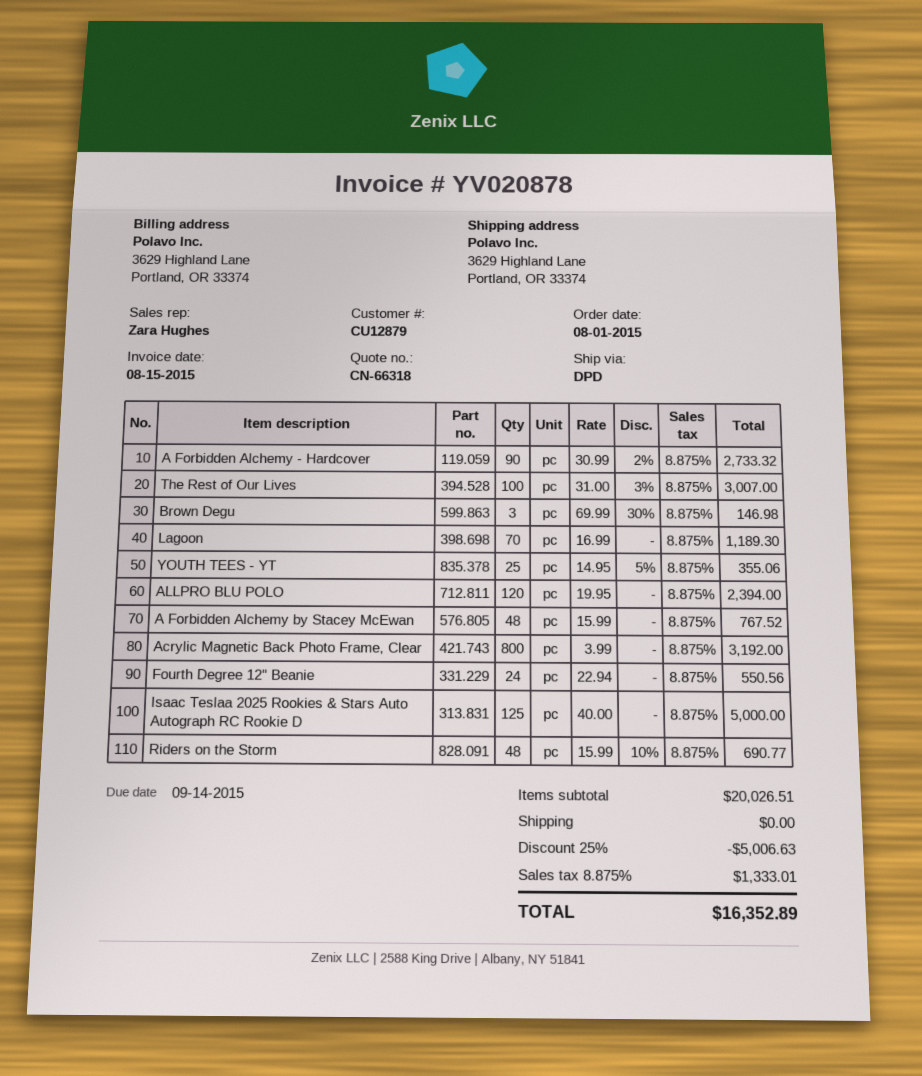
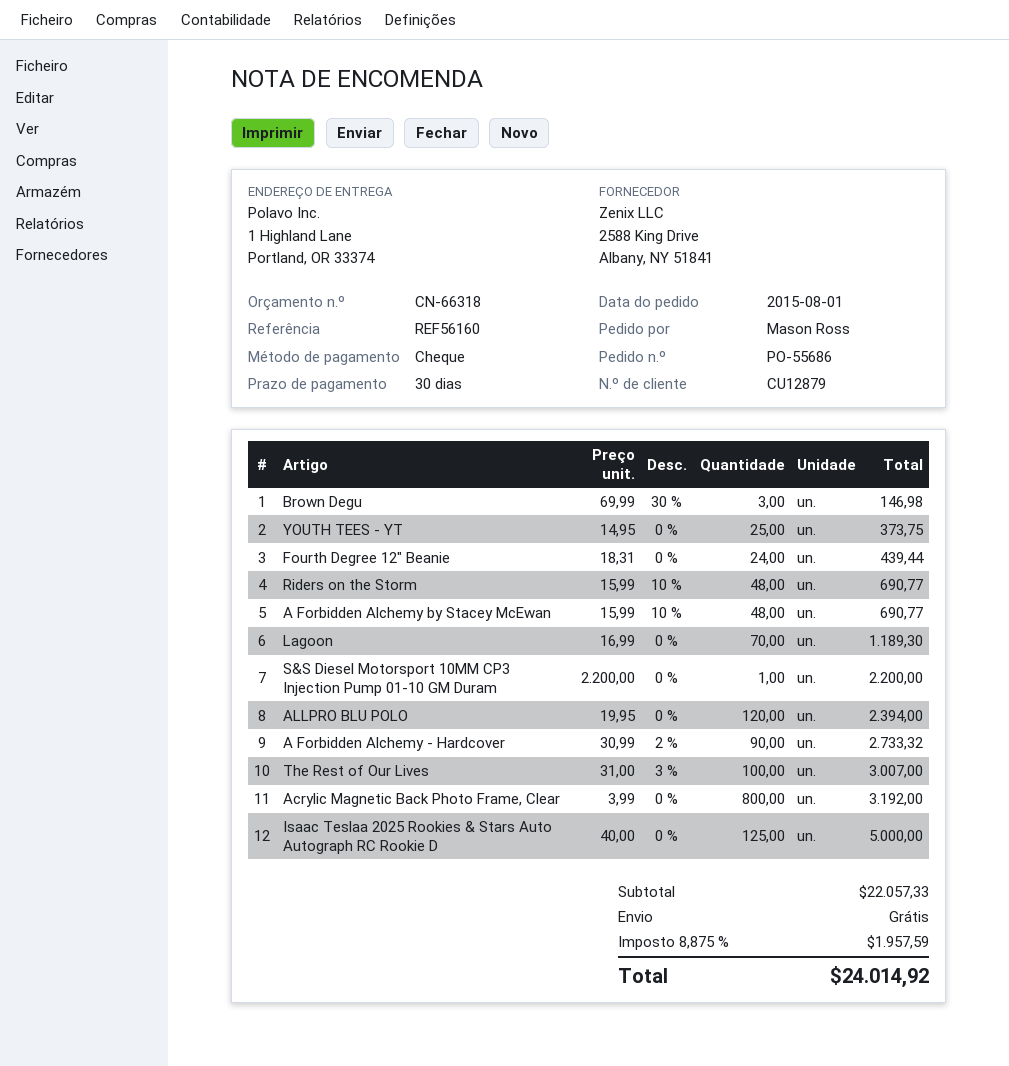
ship to: 3629 Highland Lane, Portland, OR 33374 -> 1 Highland Lane, Portland, OR 33374
YOUTH TEES - YT: 25 x 14.95 - 5% = 355.06 -> 25 x 14.95 = 373.75
A Forbidden Alchemy by Stacey McEwan: 48 x 15.99 = 767.52 -> 48 x 15.99 - 10% = 690.77
Fourth Degree 12" Beanie: 24 x 22.94 = 550.56 -> 24 x 18.31 = 439.44
S&S Diesel Motorsport 10MM CP3 Injection Pump 01-10 GM Duram: none -> 1 x 2200.00 = 2200.00
subtotal: 20026.51 -> 22057.33
discount: 25% = 5006.63 -> none
tax: 8.875% = 1333.01 -> 8.875% = 1957.59
total: 16352.89 -> 24014.92

